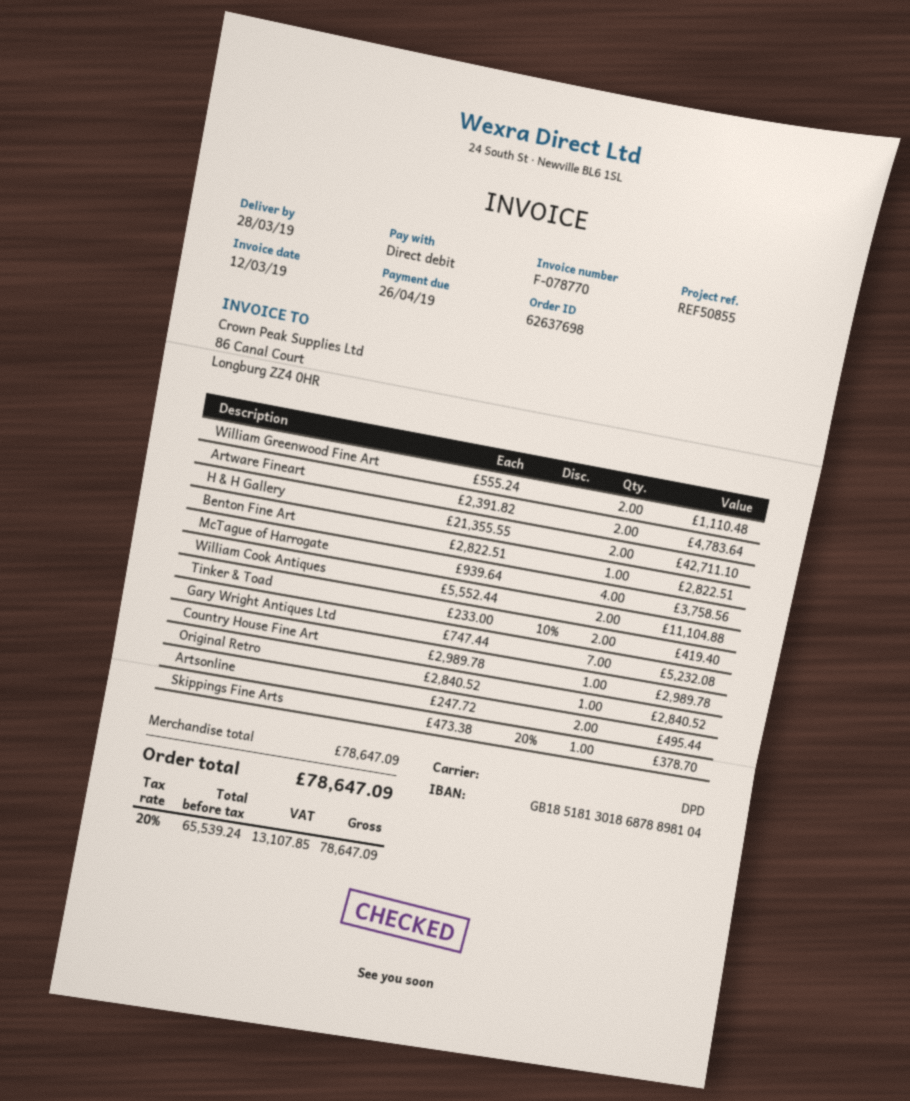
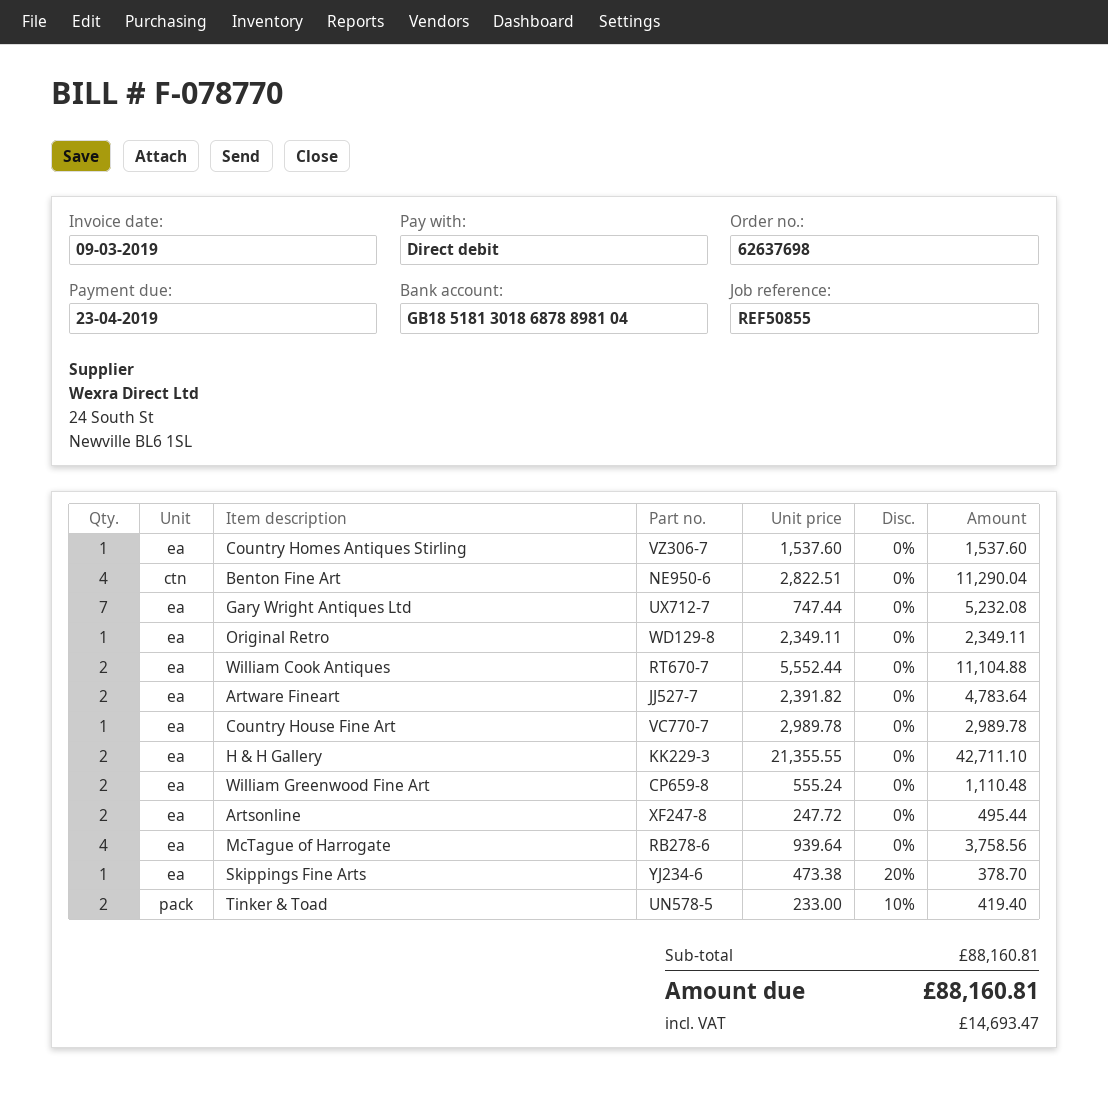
invoice date: 2019-03-12 -> 2019-03-09
due date: 2019-04-26 -> 2019-04-23
Benton Fine Art: 1 x 2822.51 = 2822.51 -> 4 x 2822.51 = 11290.04
Original Retro: 1 x 2840.52 = 2840.52 -> 1 x 2349.11 = 2349.11
Country Homes Antiques Stirling: none -> 1 x 1537.60 = 1537.60
subtotal: 78647.09 -> 88160.81
tax: 13107.85 -> 14693.47
total: 78647.09 -> 88160.81

